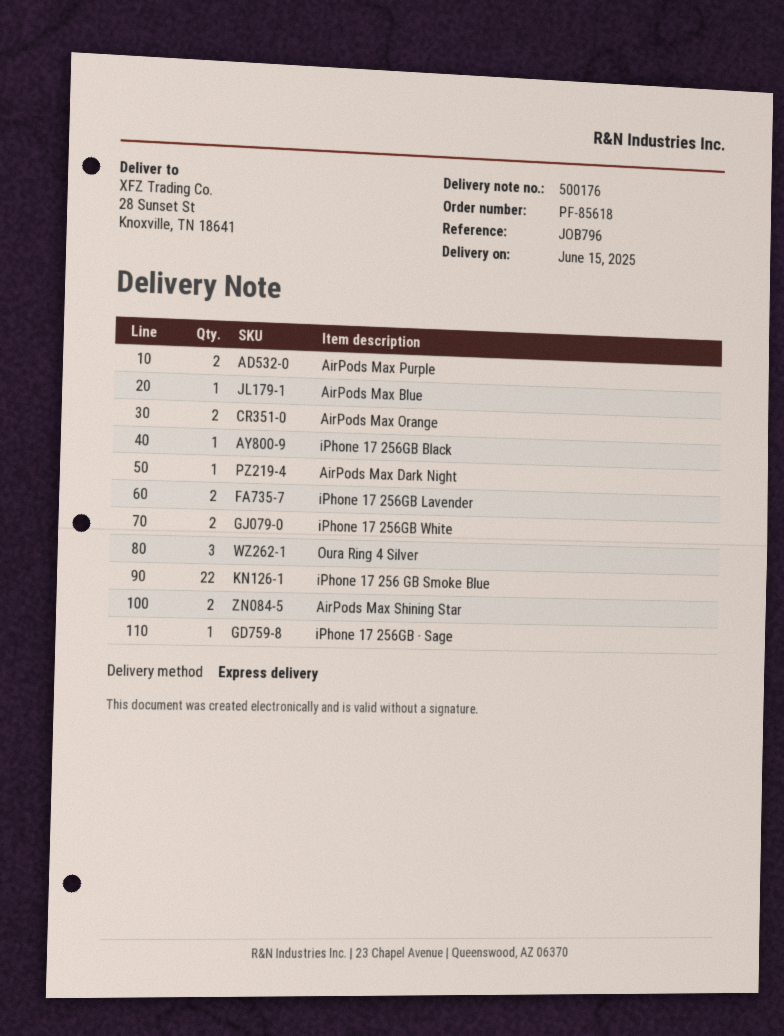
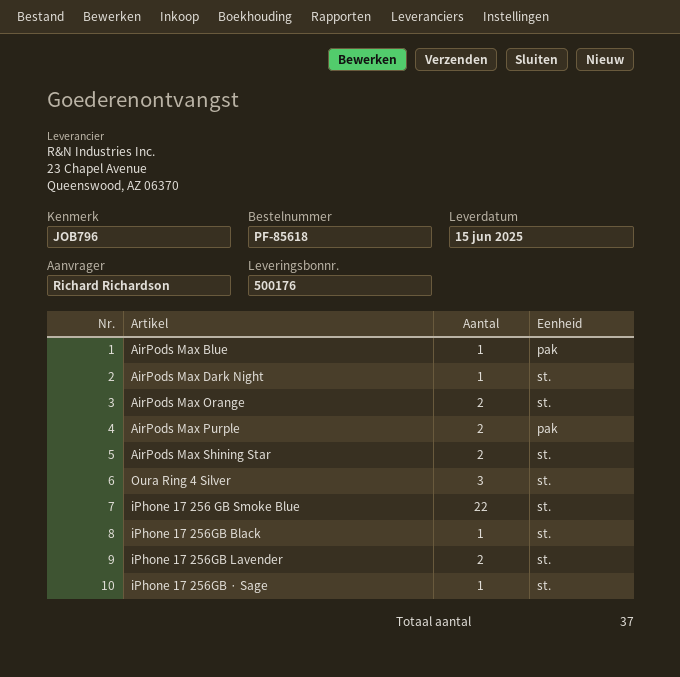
iPhone 17 256GB White: 2 -> none

